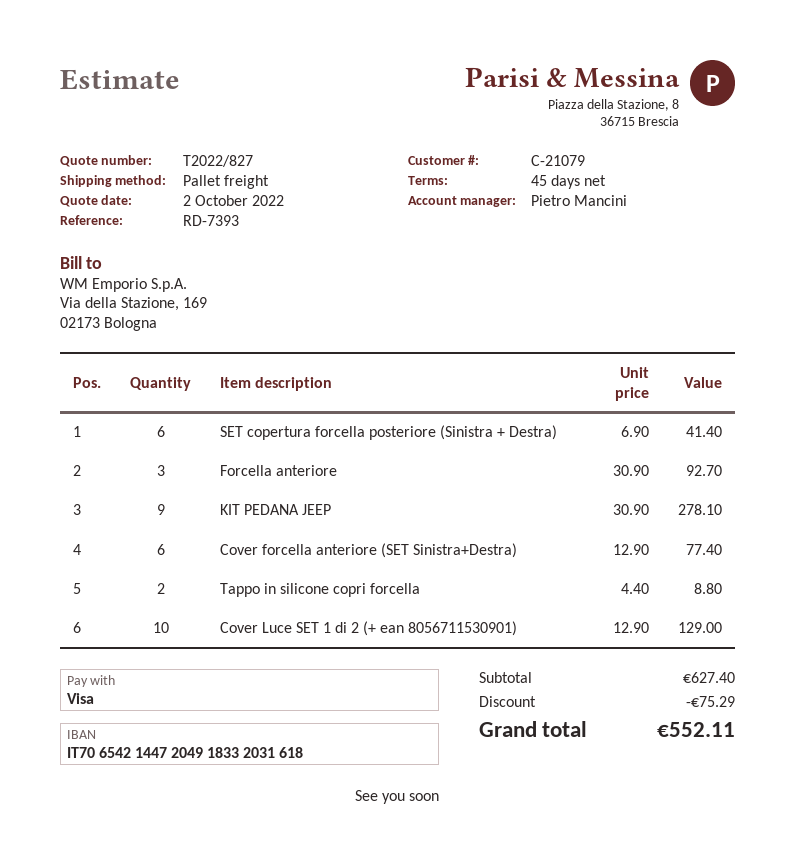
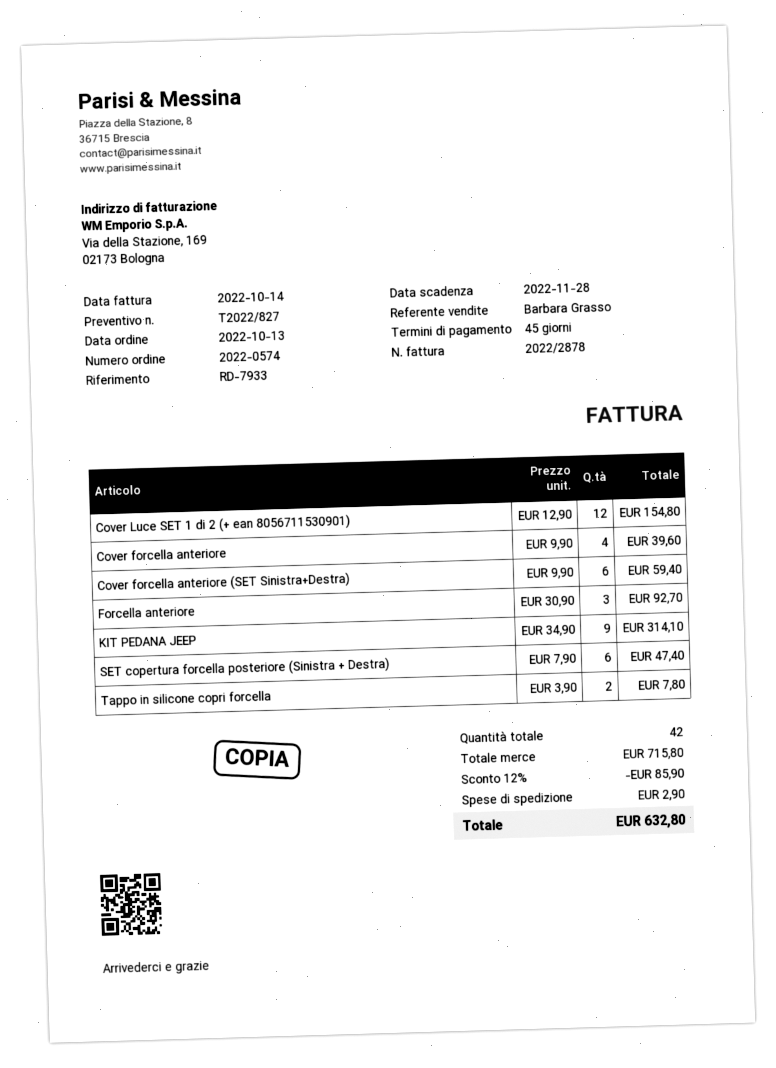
reference: RD-7393 -> RD-7933
sales rep: Pietro Mancini -> Barbara Grasso
SET copertura forcella posteriore (Sinistra + Destra): 6 x 6.90 = 41.40 -> 6 x 7.90 = 47.40
KIT PEDANA JEEP: 9 x 30.90 = 278.10 -> 9 x 34.90 = 314.10
Cover forcella anteriore (SET Sinistra+Destra): 6 x 12.90 = 77.40 -> 6 x 9.90 = 59.40
Tappo in silicone copri forcella: 2 x 4.40 = 8.80 -> 2 x 3.90 = 7.80
Cover Luce SET 1 di 2 (+ ean 8056711530901): 10 x 12.90 = 129.00 -> 12 x 12.90 = 154.80
Cover forcella anteriore: none -> 4 x 9.90 = 39.60
subtotal: 627.40 -> 715.80
discount: 75.29 -> 85.90
shipping: none -> 2.90
total: 552.11 -> 632.80

